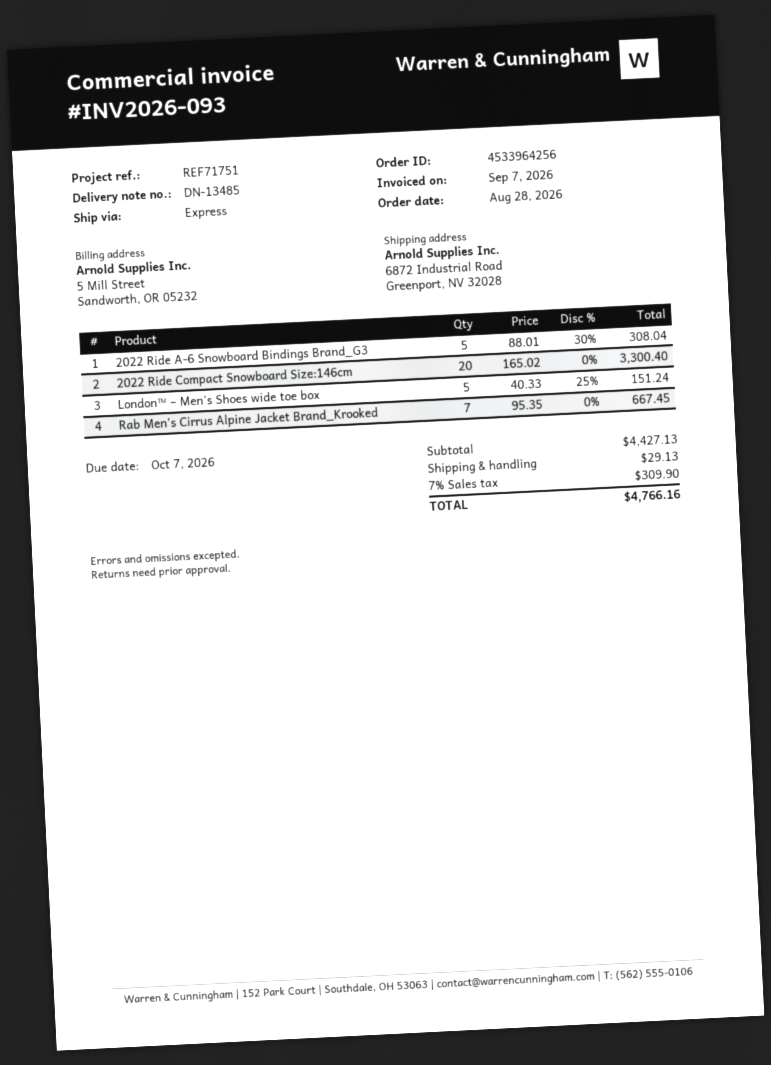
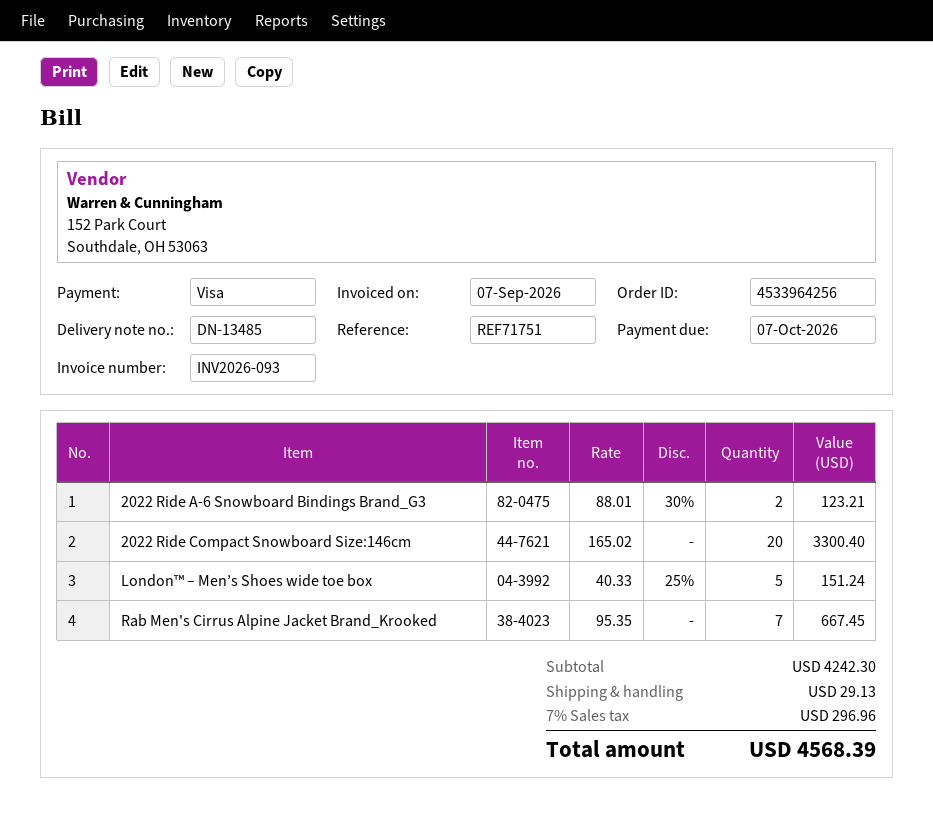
2022 Ride A-6 Snowboard Bindings Brand_G3: 5 x 88.01 - 30% = 308.04 -> 2 x 88.01 - 30% = 123.21
subtotal: 4427.13 -> 4242.30
tax: 7% = 309.90 -> 7% = 296.96
total: 4766.16 -> 4568.39

